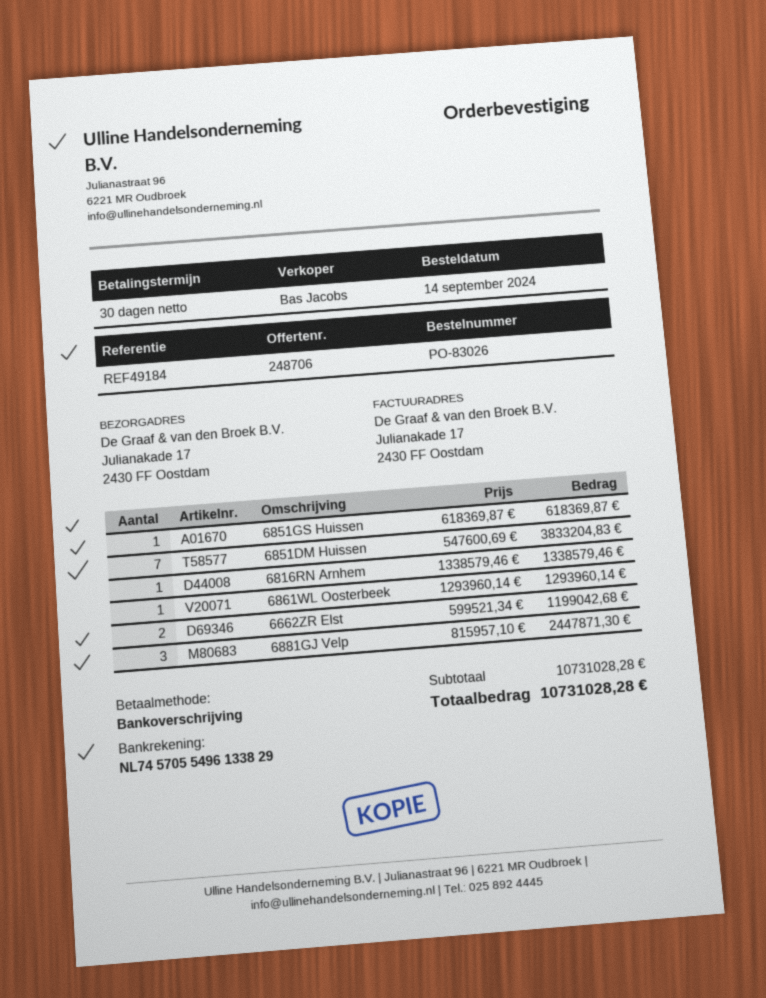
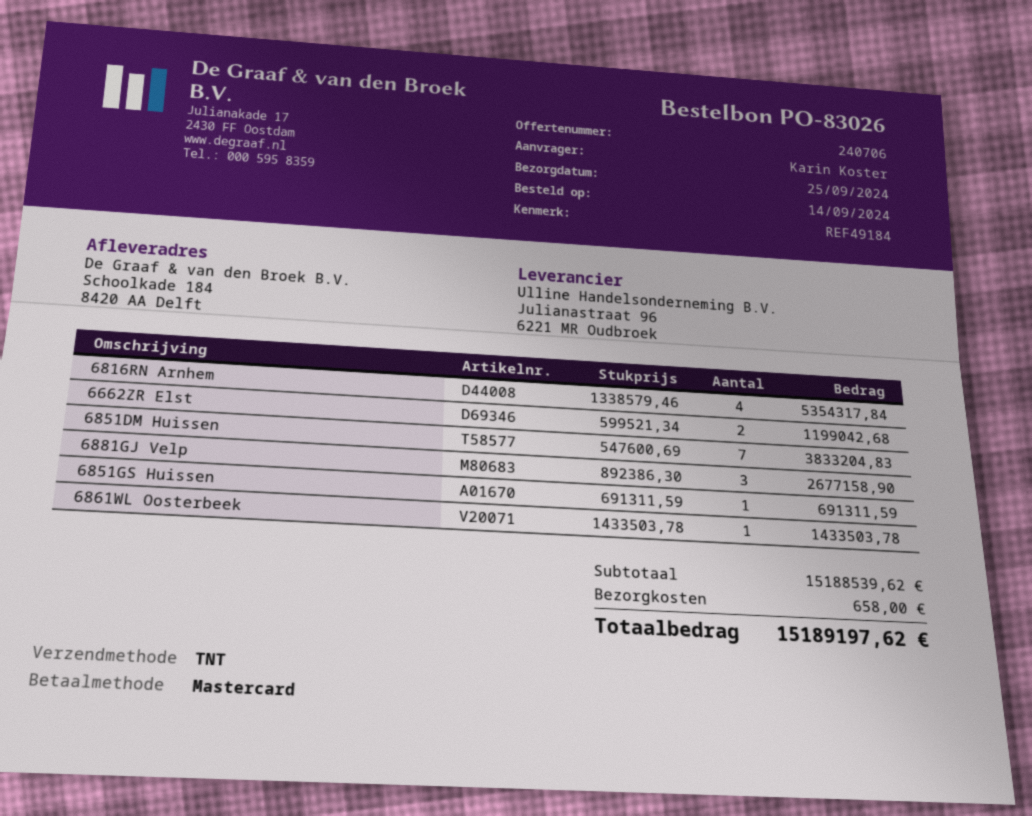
quote number: 248706 -> 240706
payment method: bank transfer -> Mastercard
ship to: Julianakade 17, 2430 FF Oostdam -> Schoolkade 184, 8420 AA Delft
6851GS Huissen: 1 x 618369.87 = 618369.87 -> 1 x 691311.59 = 691311.59
6816RN Arnhem: 1 x 1338579.46 = 1338579.46 -> 4 x 1338579.46 = 5354317.84
6861WL Oosterbeek: 1 x 1293960.14 = 1293960.14 -> 1 x 1433503.78 = 1433503.78
6881GJ Velp: 3 x 815957.10 = 2447871.30 -> 3 x 892386.30 = 2677158.90
subtotal: 10731028.28 -> 15188539.62
shipping: none -> 658.00
total: 10731028.28 -> 15189197.62

